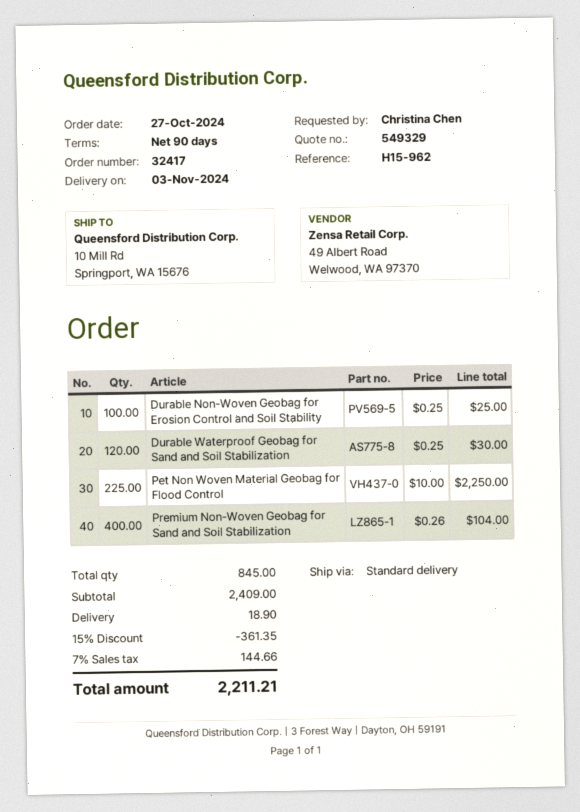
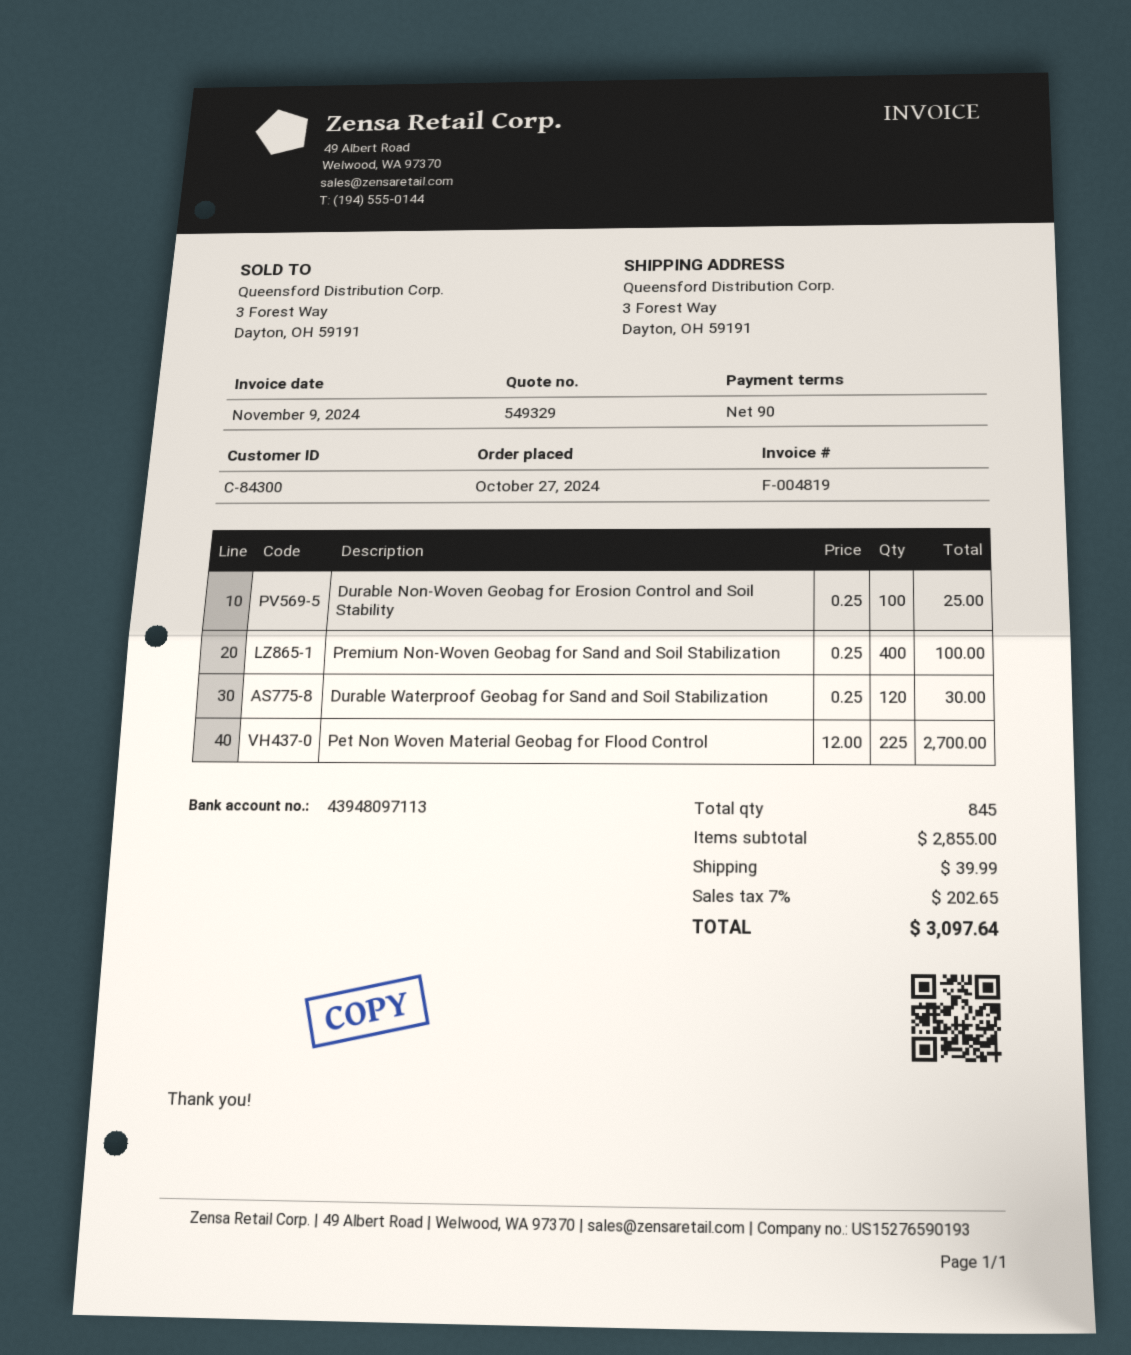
ship to: 10 Mill Rd, Springport, WA 15676 -> 3 Forest Way, Dayton, OH 59191
Pet Non Woven Material Geobag for Flood Control: 225 x 10.00 = 2250.00 -> 225 x 12.00 = 2700.00
Premium Non-Woven Geobag for Sand and Soil Stabilization: 400 x 0.26 = 104.00 -> 400 x 0.25 = 100.00
subtotal: 2409.00 -> 2855.00
discount: 15% = 361.35 -> none
shipping: 18.90 -> 39.99
tax: 7% = 144.66 -> 7% = 202.65
total: 2211.21 -> 3097.64

